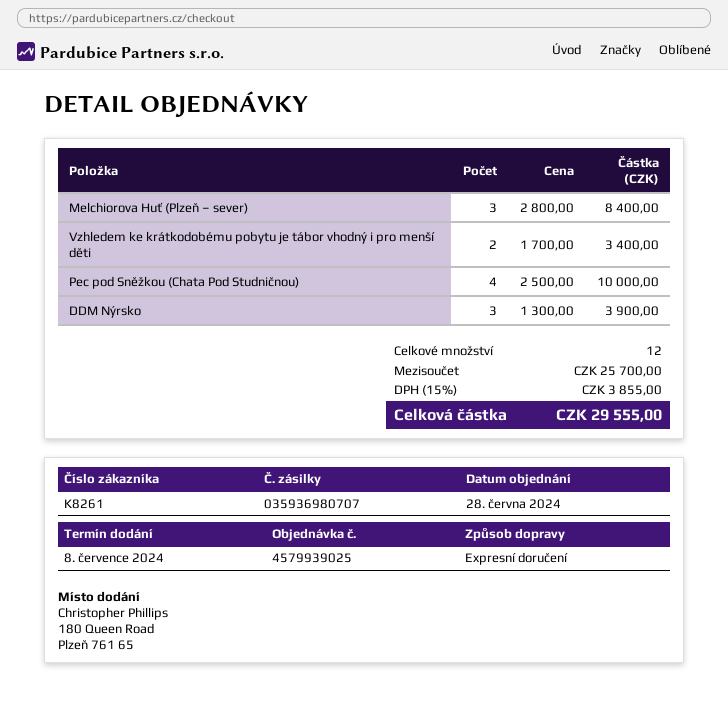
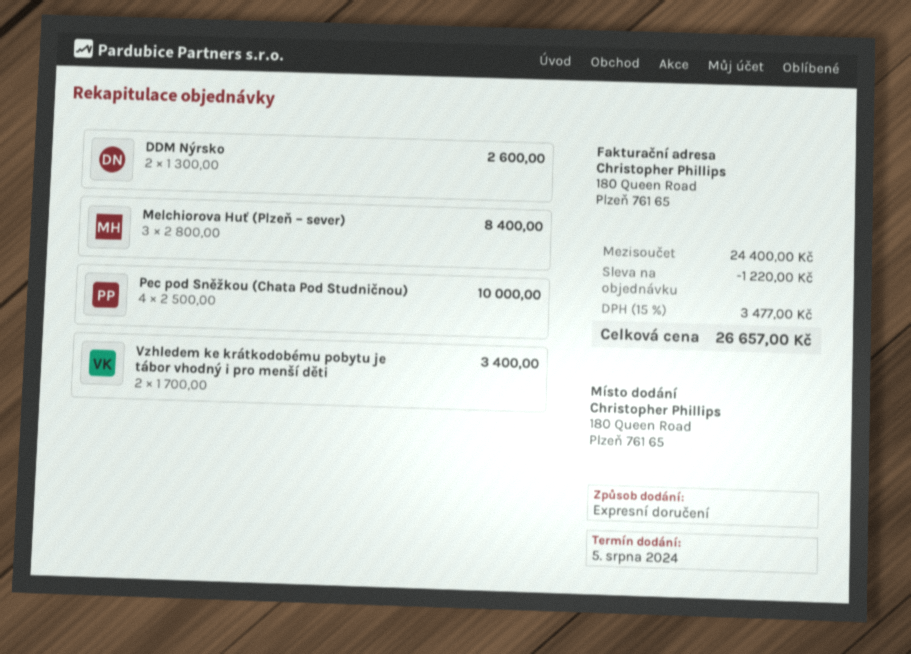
delivery date: 2024-07-08 -> 2024-08-05
DDM Nýrsko: 3 x 1300.00 = 3900.00 -> 2 x 1300.00 = 2600.00
subtotal: 25700.00 -> 24400.00
discount: none -> 1220.00
tax: 15% = 3855.00 -> 15% = 3477.00
total: 29555.00 -> 26657.00

